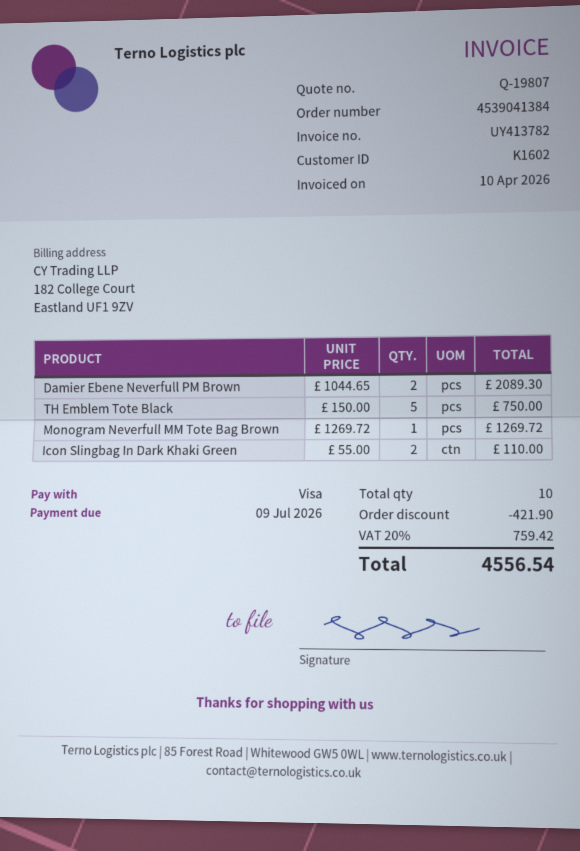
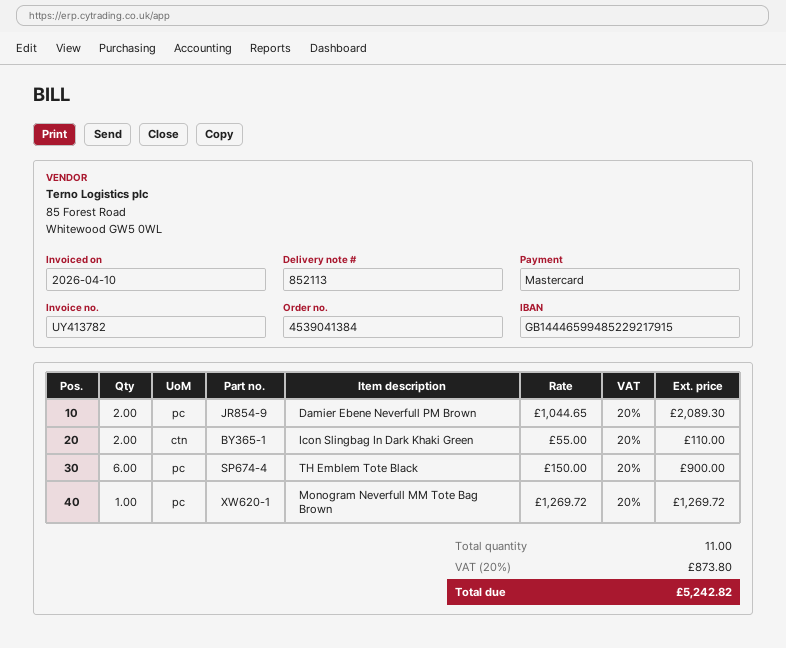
payment method: Visa -> Mastercard
TH Emblem Tote Black: 5 x 150.00 = 750.00 -> 6 x 150.00 = 900.00
total quantity: 10 -> 11
discount: 421.90 -> none
tax: 20% = 759.42 -> 20% = 873.80
total: 4556.54 -> 5242.82

